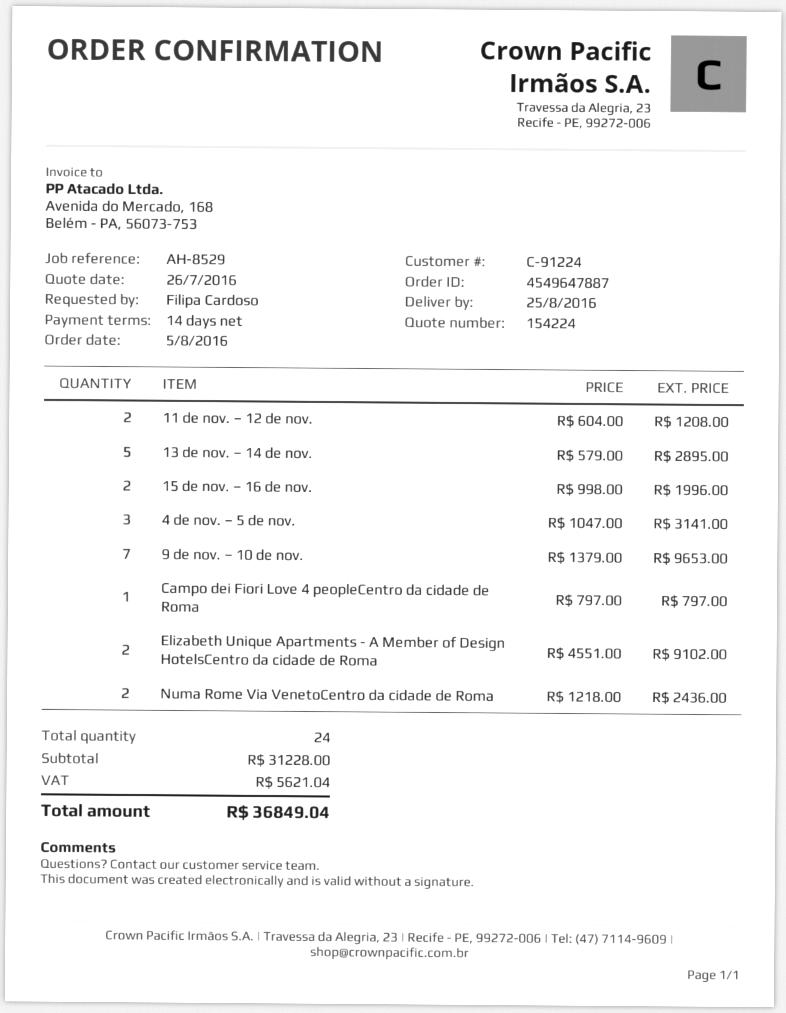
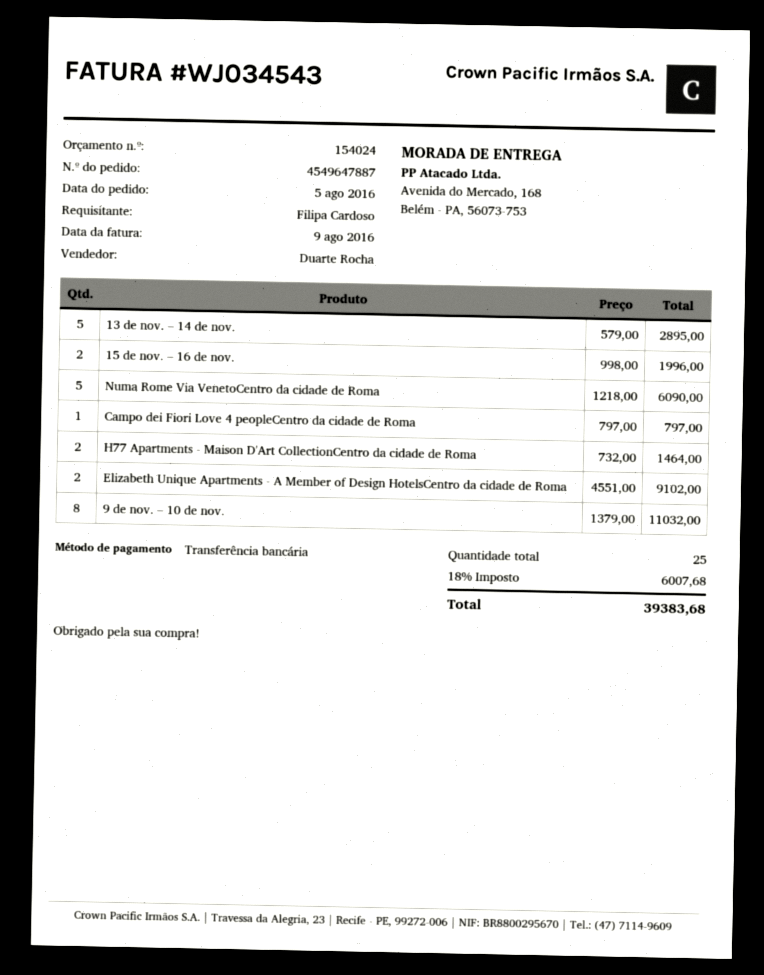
quote number: 154224 -> 154024
11 de nov. – 12 de nov.: 2 x 604.00 = 1208.00 -> none
4 de nov. – 5 de nov.: 3 x 1047.00 = 3141.00 -> none
9 de nov. – 10 de nov.: 7 x 1379.00 = 9653.00 -> 8 x 1379.00 = 11032.00
Numa Rome Via VenetoCentro da cidade de Roma: 2 x 1218.00 = 2436.00 -> 5 x 1218.00 = 6090.00
H77 Apartments - Maison D'Art CollectionCentro da cidade de Roma: none -> 2 x 732.00 = 1464.00
total quantity: 24 -> 25
tax: 5621.04 -> 6007.68
total: 36849.04 -> 39383.68

